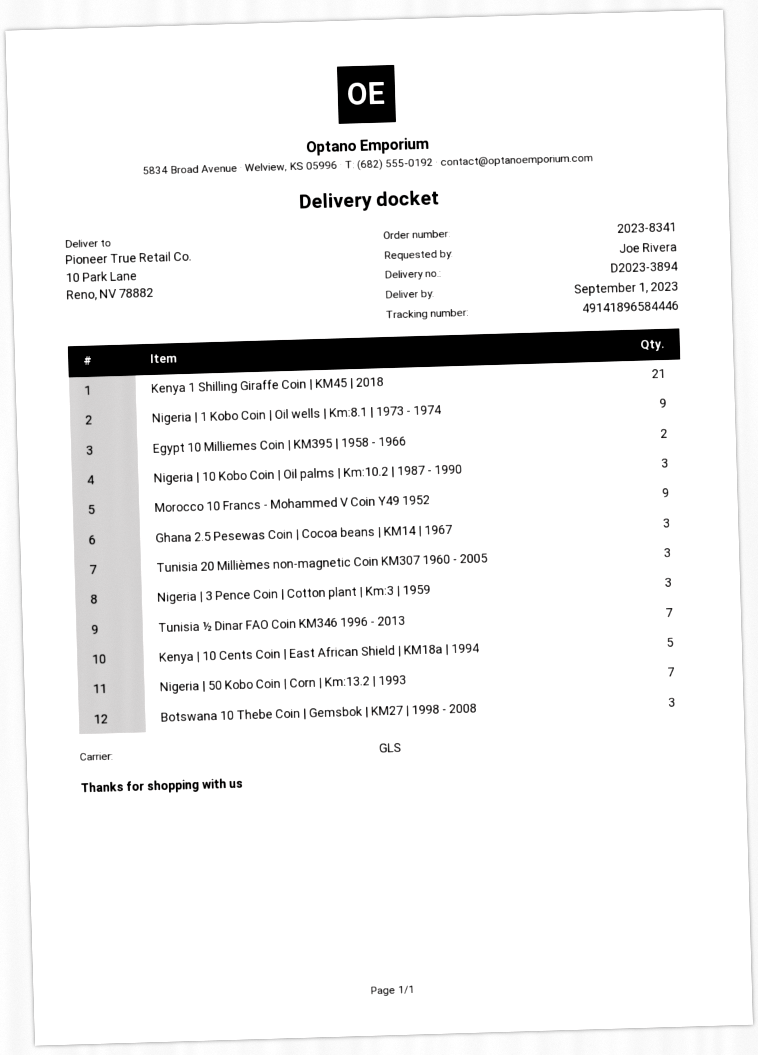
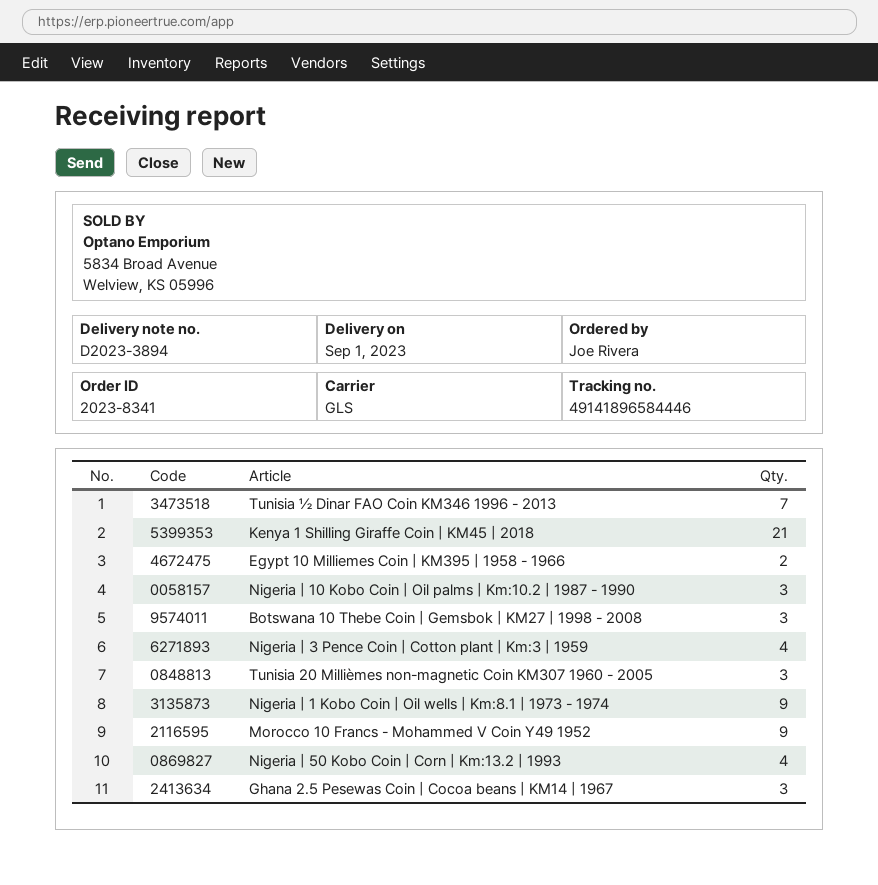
Nigeria | 3 Pence Coin | Cotton plant | Km:3 | 1959: 3 -> 4
Kenya | 10 Cents Coin | East African Shield | KM18a | 1994: 5 -> none
Nigeria | 50 Kobo Coin | Corn | Km:13.2 | 1993: 7 -> 4

